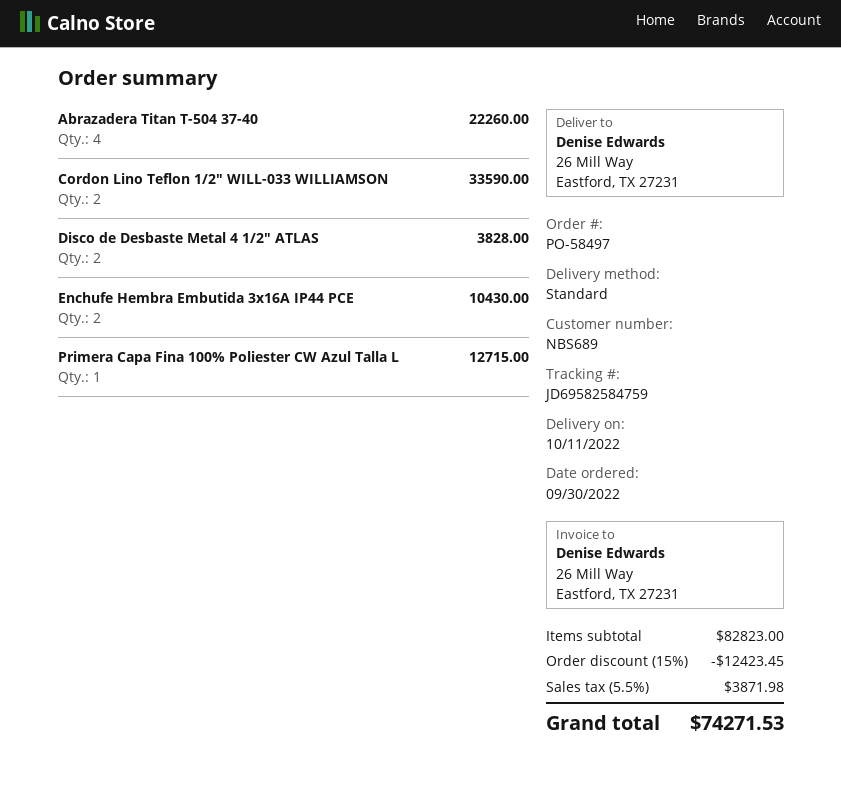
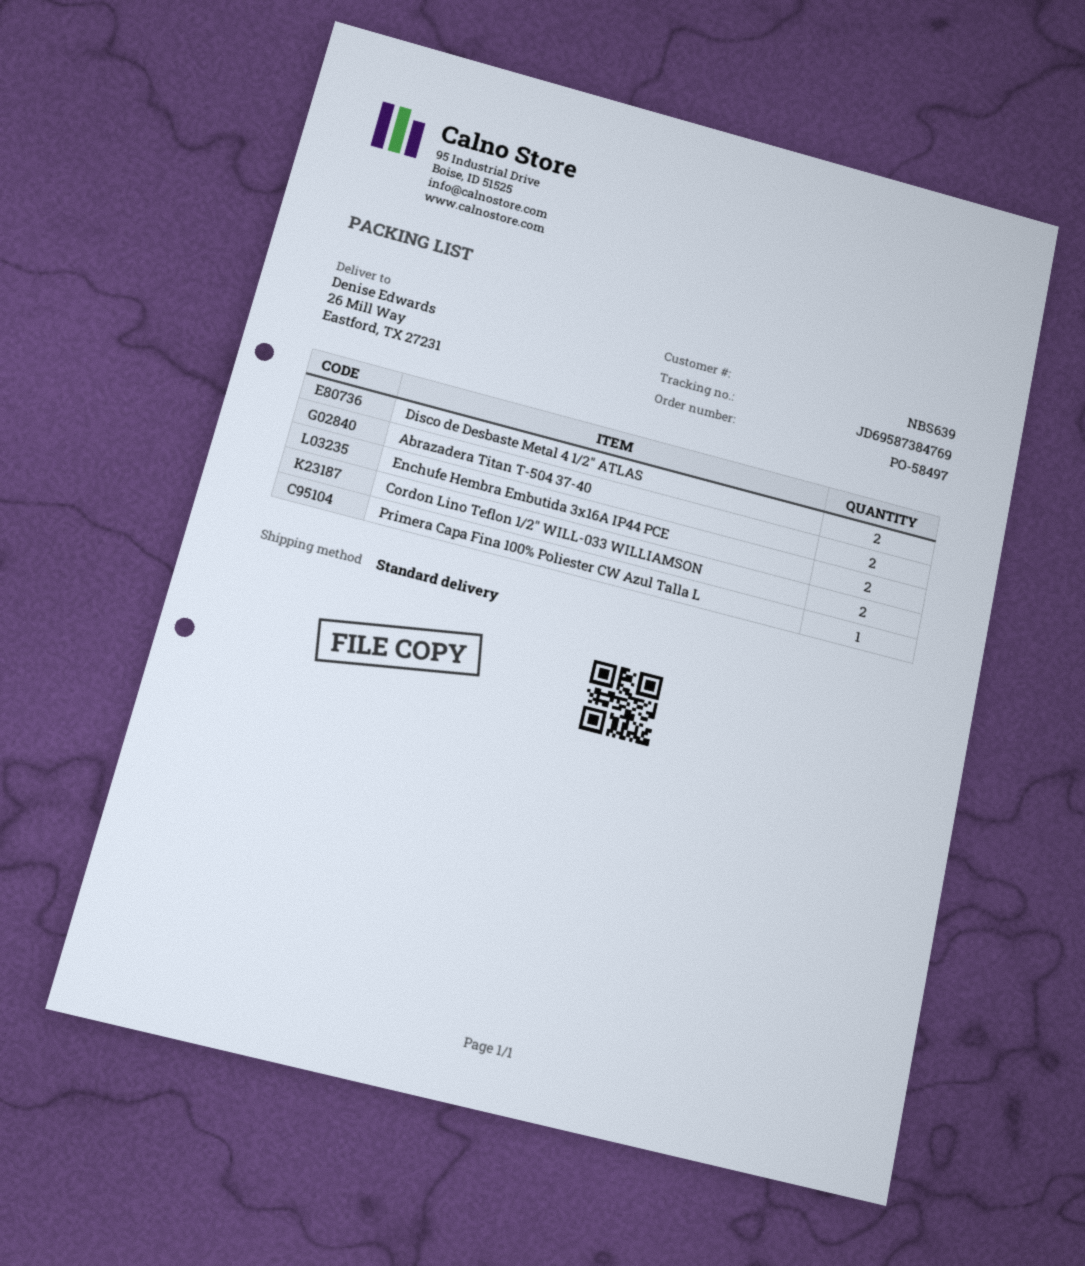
customer number: NBS689 -> NBS639
tracking number: JD69582584759 -> JD69587384769
Abrazadera Titan T-504 37-40: 4 -> 2

